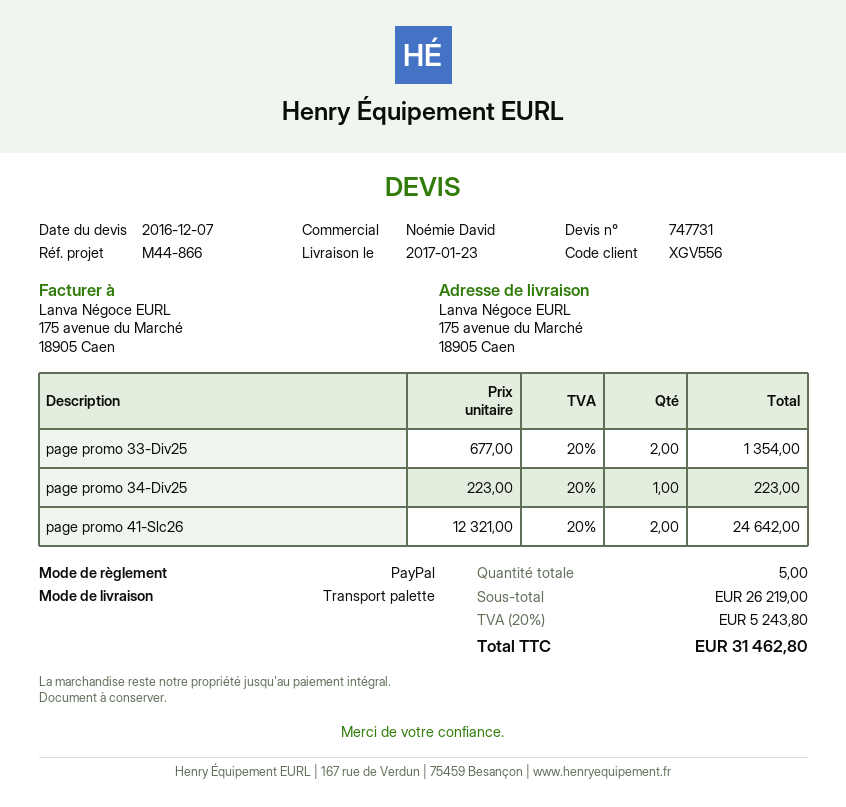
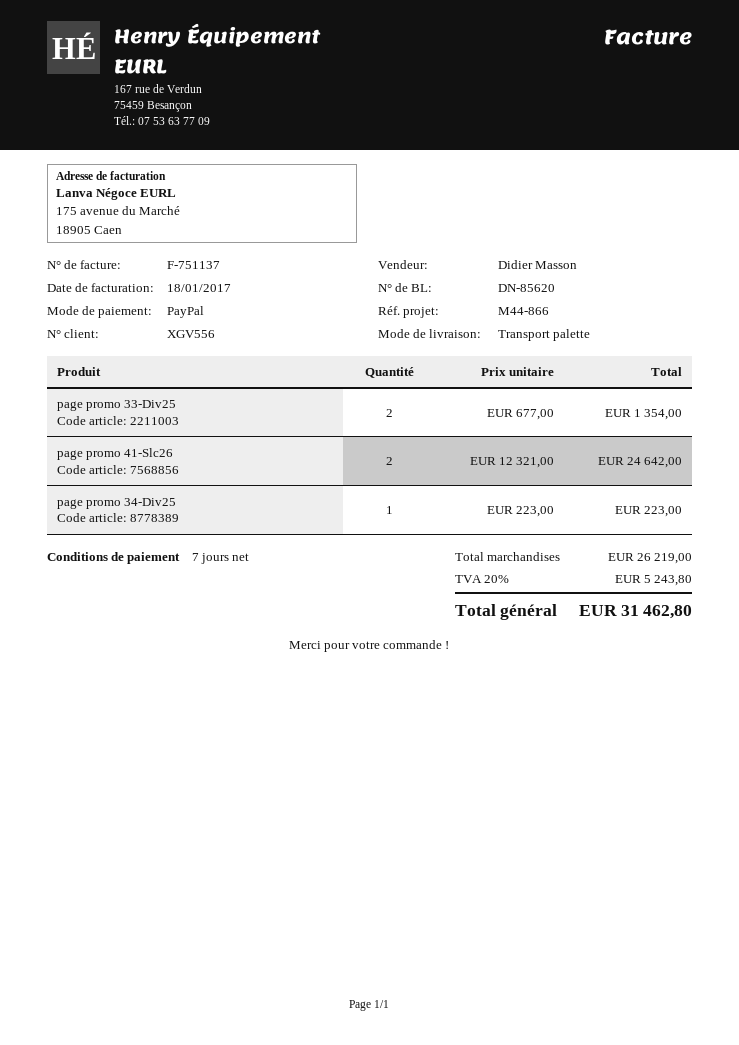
sales rep: Noémie David -> Didier Masson

